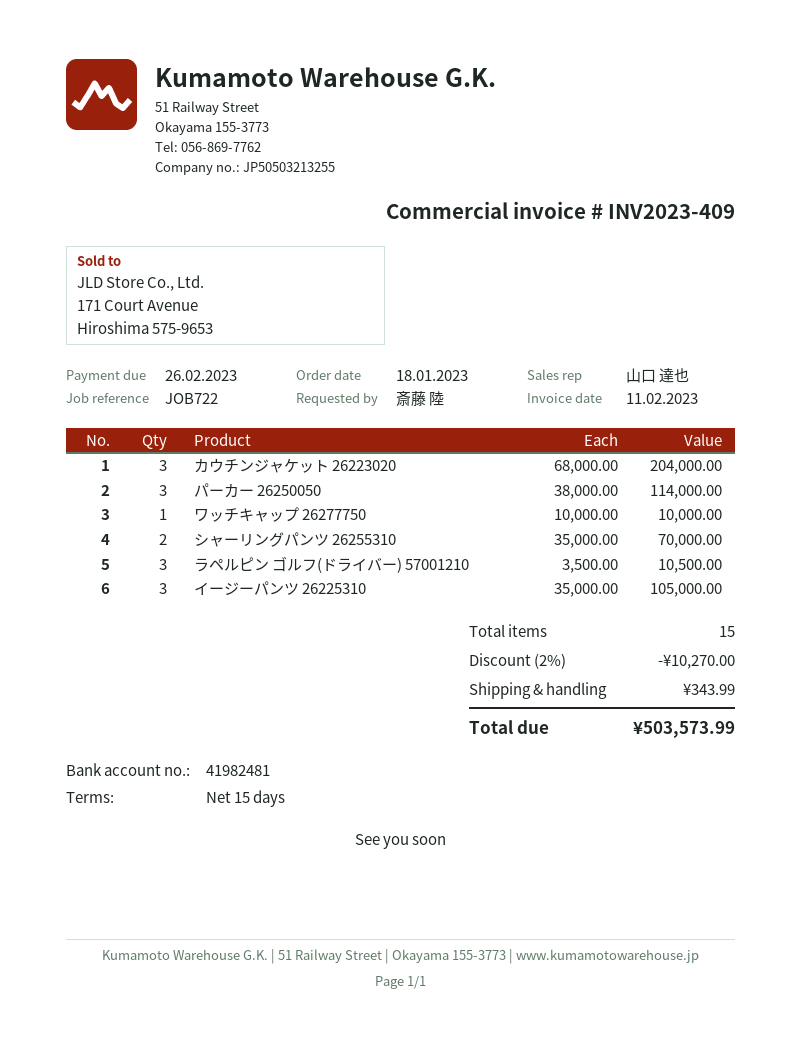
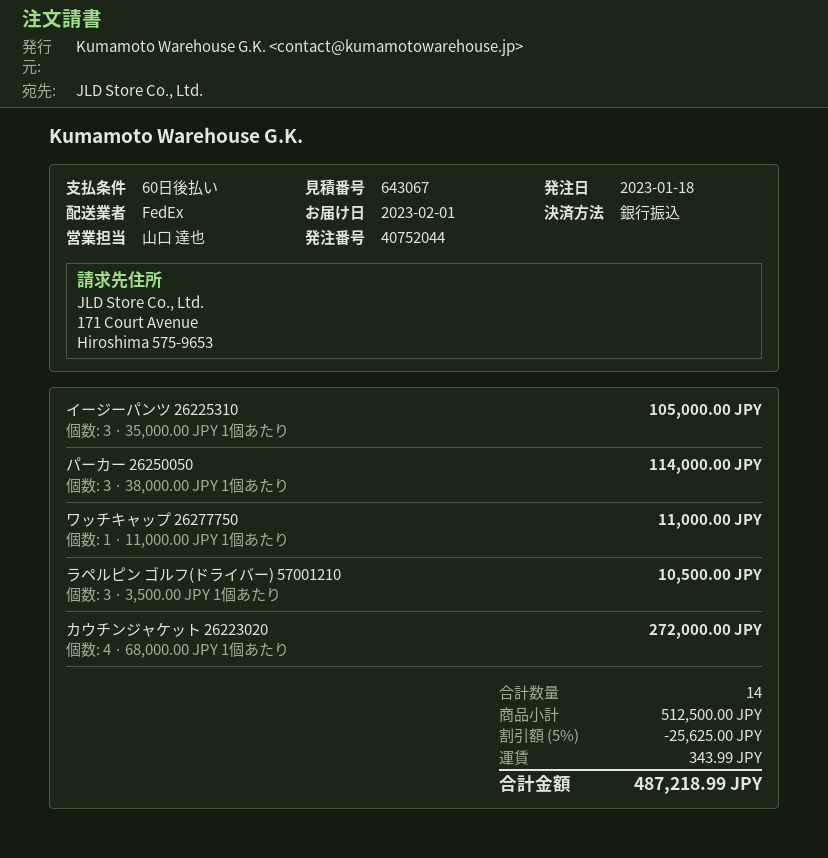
payment terms: 15 days -> 60 days
カウチンジャケット 26223020: 3 x 68000.00 = 204000.00 -> 4 x 68000.00 = 272000.00
ワッチキャップ 26277750: 1 x 10000.00 = 10000.00 -> 1 x 11000.00 = 11000.00
シャーリングパンツ 26255310: 2 x 35000.00 = 70000.00 -> none
total quantity: 15 -> 14
discount: 2% = 10270.00 -> 5% = 25625.00
total: 503573.99 -> 487218.99

